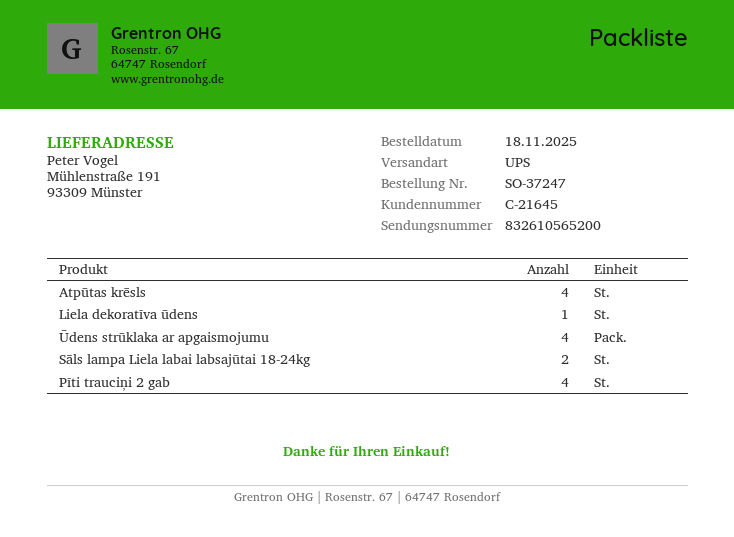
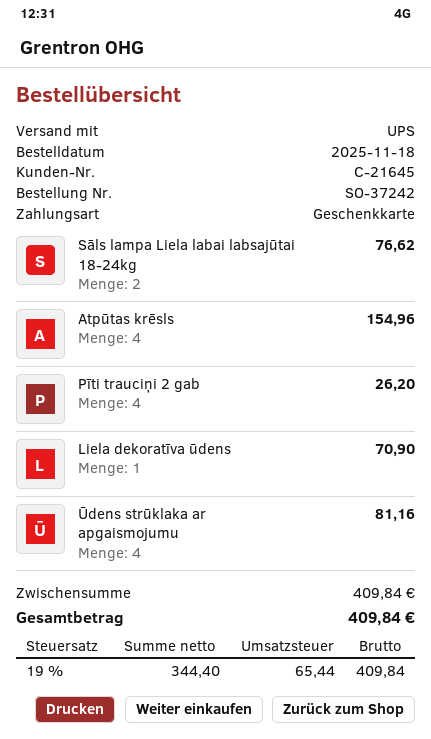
order number: SO-37247 -> SO-37242

